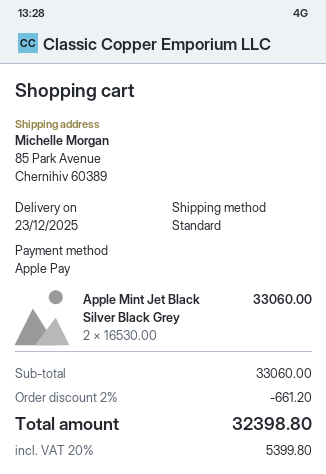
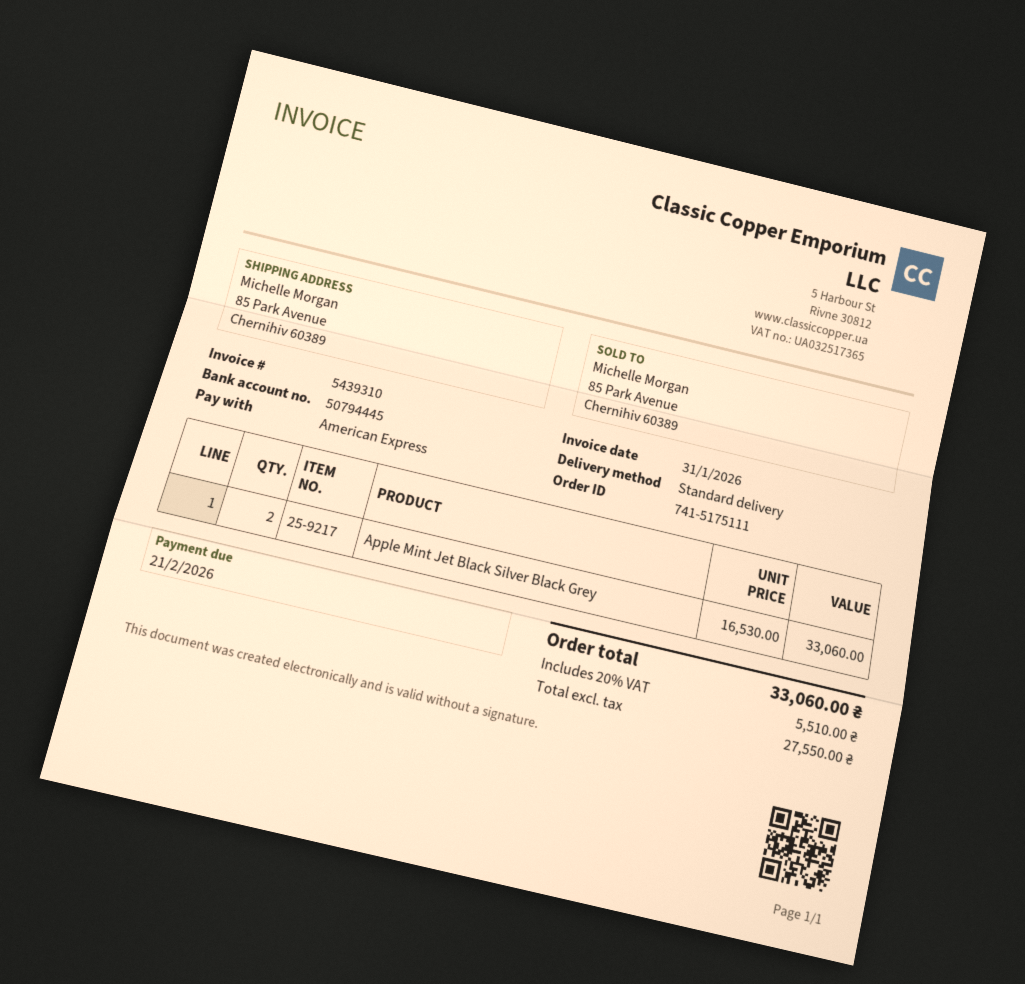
payment method: Apple Pay -> American Express
discount: 2% = 661.20 -> none
tax: 20% = 5399.80 -> 20% = 5510.00
total: 32398.80 -> 33060.00

